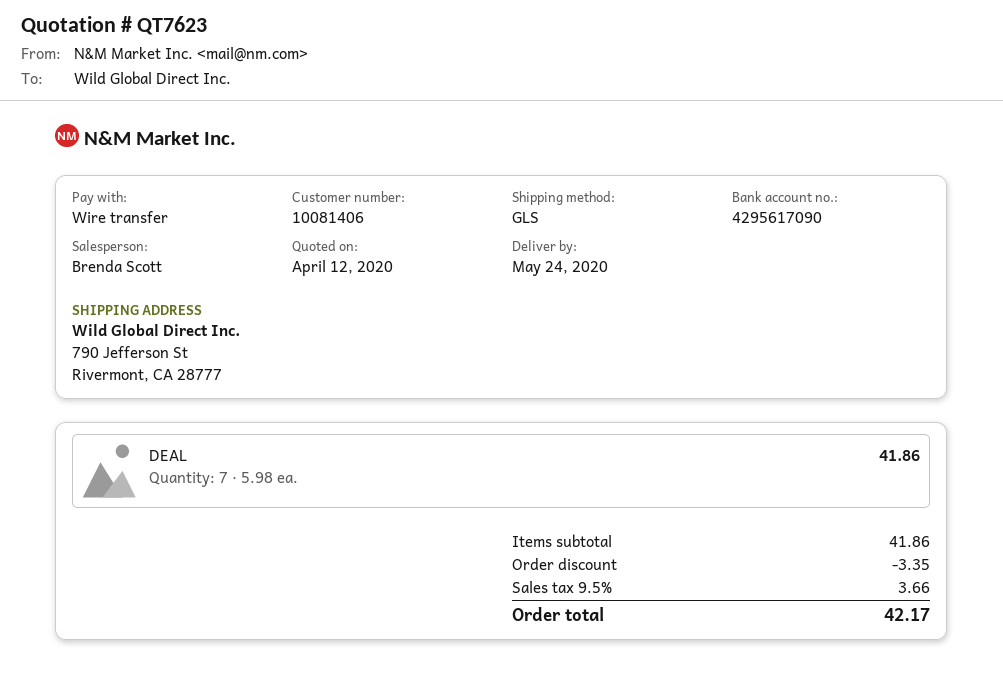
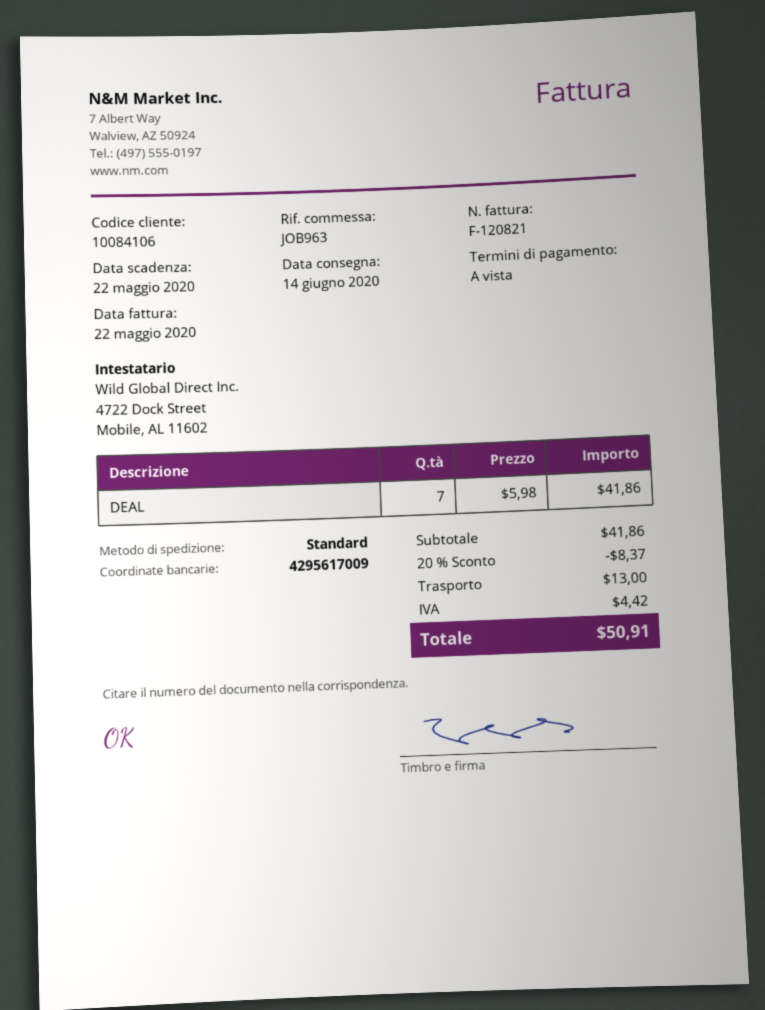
delivery date: 2020-05-24 -> 2020-06-14
customer number: 10081406 -> 10084106
bank account: 4295617090 -> 4295617009
shipping method: GLS -> standard
discount: 3.35 -> 8.37
shipping: none -> 13.00
tax: 3.66 -> 4.42
total: 42.17 -> 50.91

